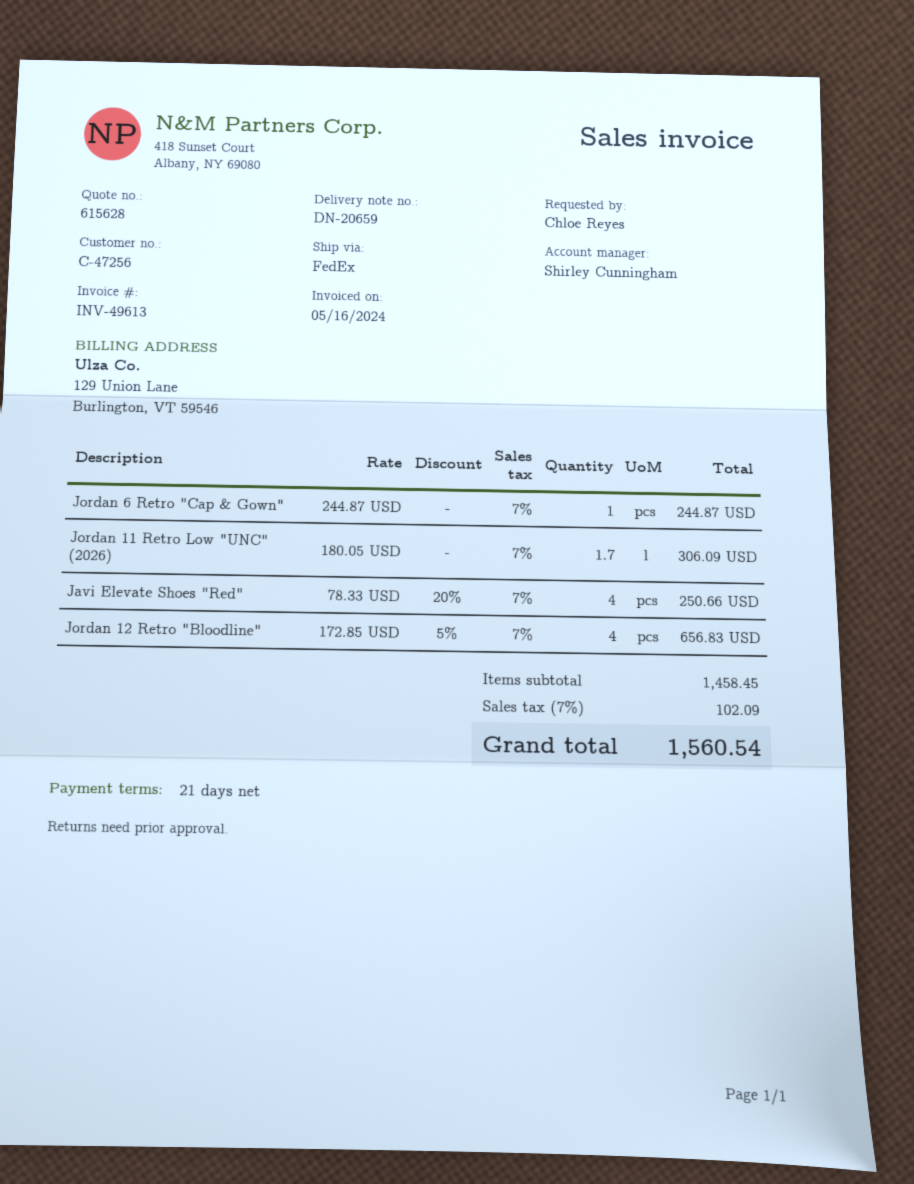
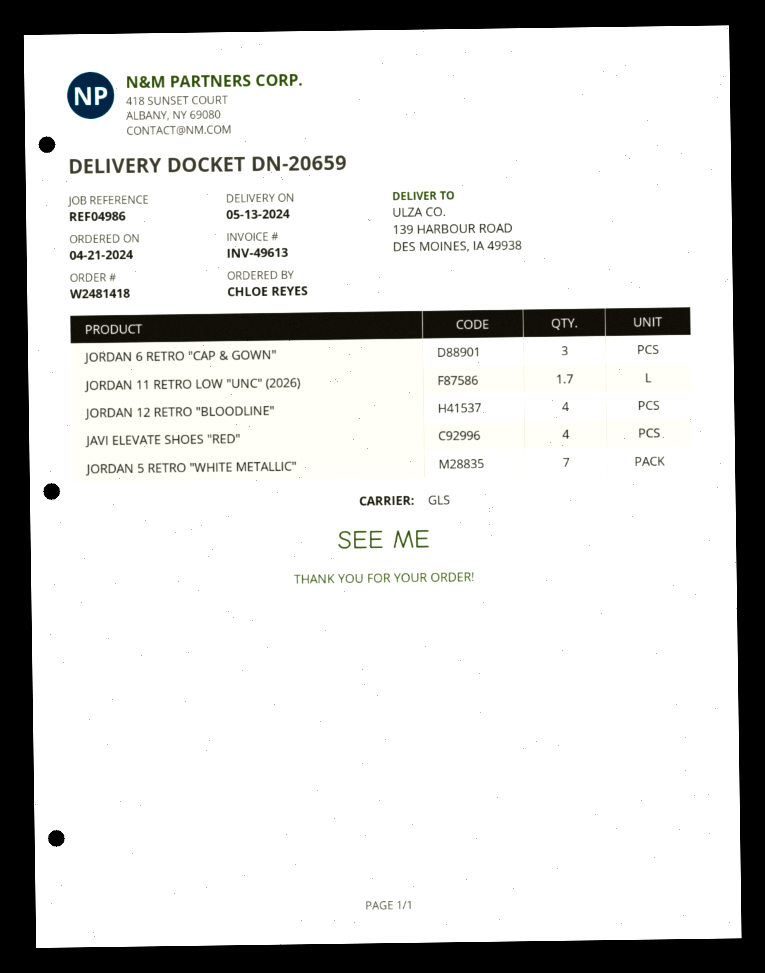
shipping method: FedEx -> GLS
Jordan 6 Retro "Cap & Gown": 1 -> 3
JORDAN 5 RETRO "WHITE METALLIC": none -> 7

